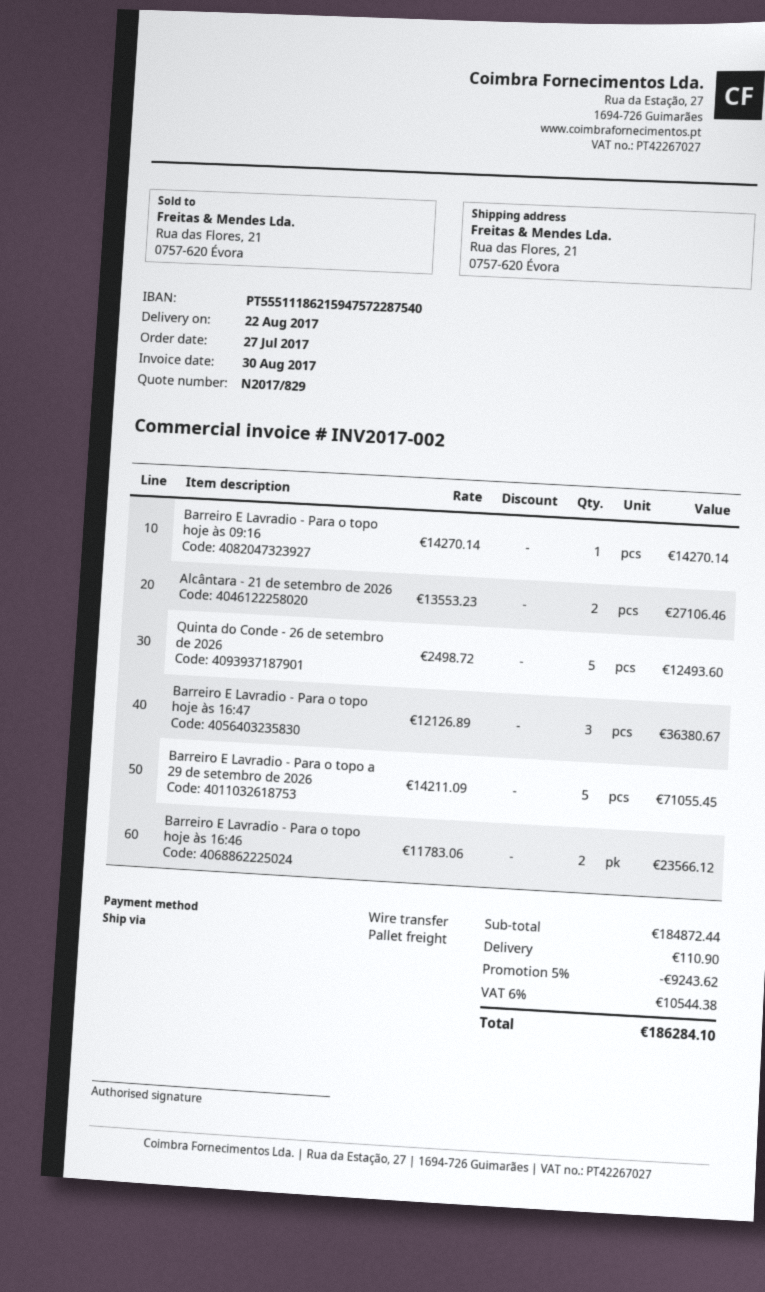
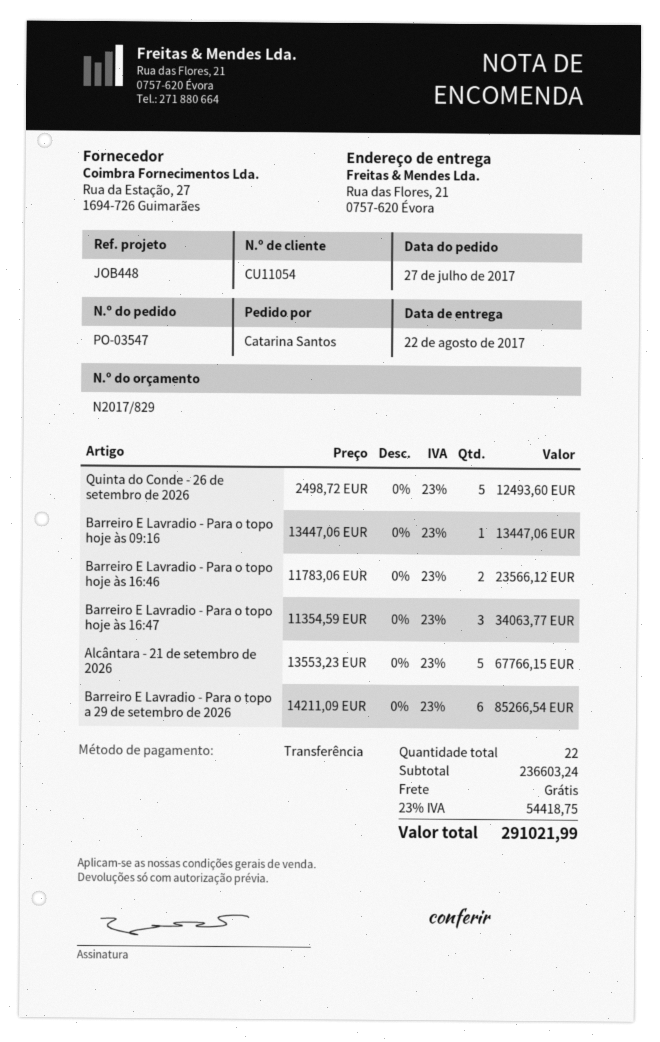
Barreiro E Lavradio - Para o topo hoje às 09:16: 1 x 14270.14 = 14270.14 -> 1 x 13447.06 = 13447.06
Alcântara - 21 de setembro de 2026: 2 x 13553.23 = 27106.46 -> 5 x 13553.23 = 67766.15
Barreiro E Lavradio - Para o topo hoje às 16:47: 3 x 12126.89 = 36380.67 -> 3 x 11354.59 = 34063.77
Barreiro E Lavradio - Para o topo a 29 de setembro de 2026: 5 x 14211.09 = 71055.45 -> 6 x 14211.09 = 85266.54
subtotal: 184872.44 -> 236603.24
discount: 5% = 9243.62 -> none
shipping: 110.90 -> 0.00
tax: 6% = 10544.38 -> 23% = 54418.75
total: 186284.10 -> 291021.99

